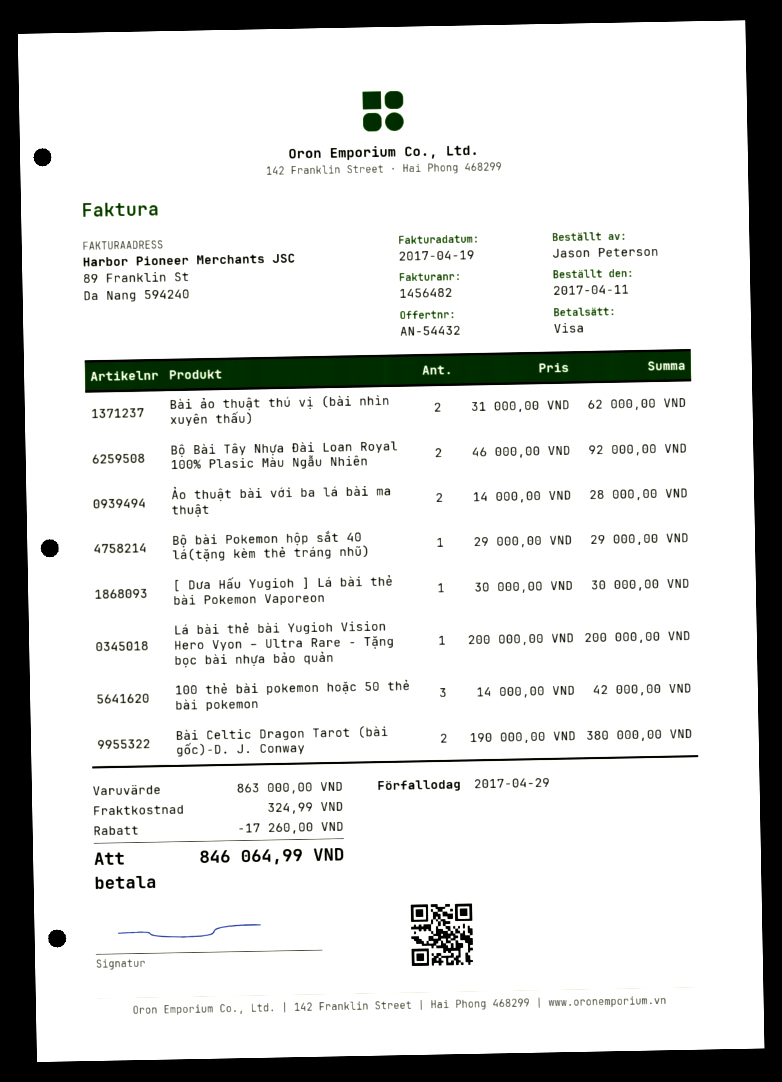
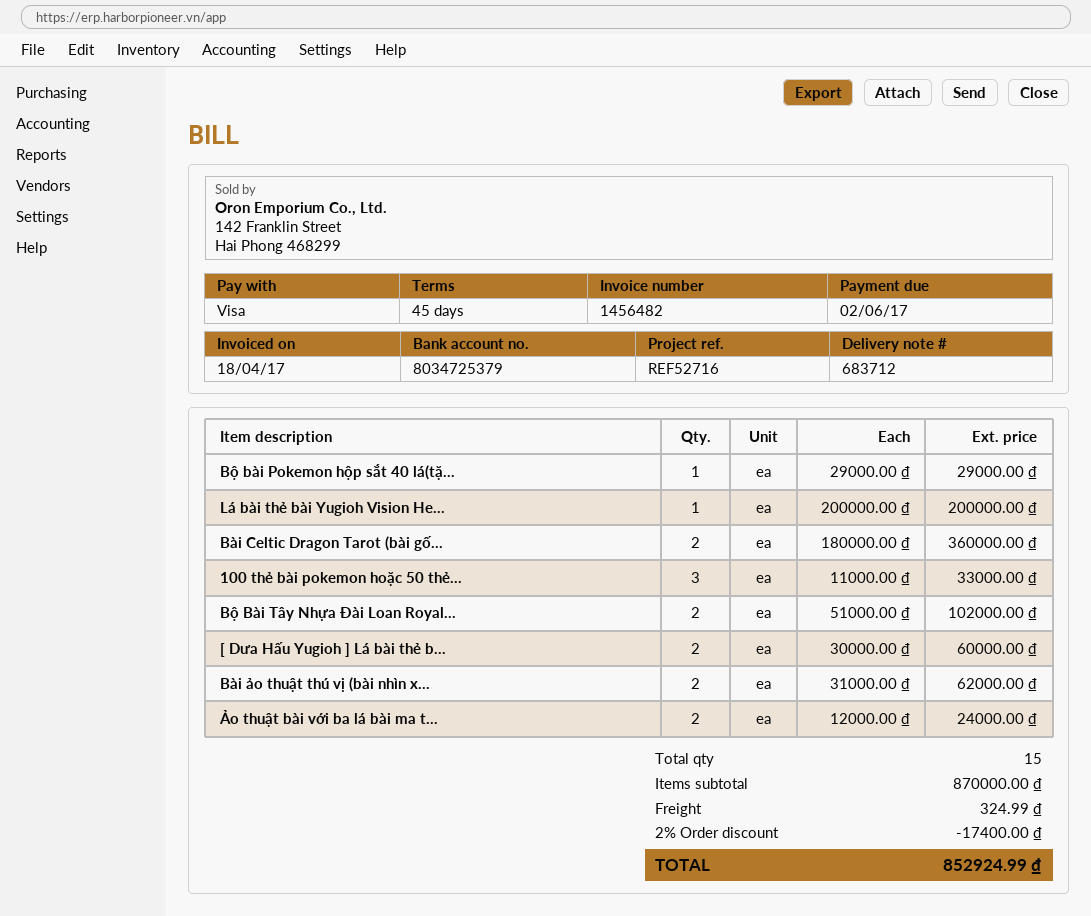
invoice date: 2017-04-19 -> 2017-04-18
due date: 2017-04-29 -> 2017-06-02
Bộ Bài Tây Nhựa Đài Loan Royal 100% Plasic Màu Ngẫu Nhiên: 2 x 46000.00 = 92000.00 -> 2 x 51000.00 = 102000.00
Ảo thuật bài với ba lá bài ma thuật: 2 x 14000.00 = 28000.00 -> 2 x 12000.00 = 24000.00
[ Dưa Hấu Yugioh ] Lá bài thẻ bài Pokemon Vaporeon: 1 x 30000.00 = 30000.00 -> 2 x 30000.00 = 60000.00
100 thẻ bài pokemon hoặc 50 thẻ bài pokemon: 3 x 14000.00 = 42000.00 -> 3 x 11000.00 = 33000.00
Bài Celtic Dragon Tarot (bài gốc)-D. J. Conway: 2 x 190000.00 = 380000.00 -> 2 x 180000.00 = 360000.00
subtotal: 863000.00 -> 870000.00
discount: 17260.00 -> 17400.00
total: 846064.99 -> 852924.99

